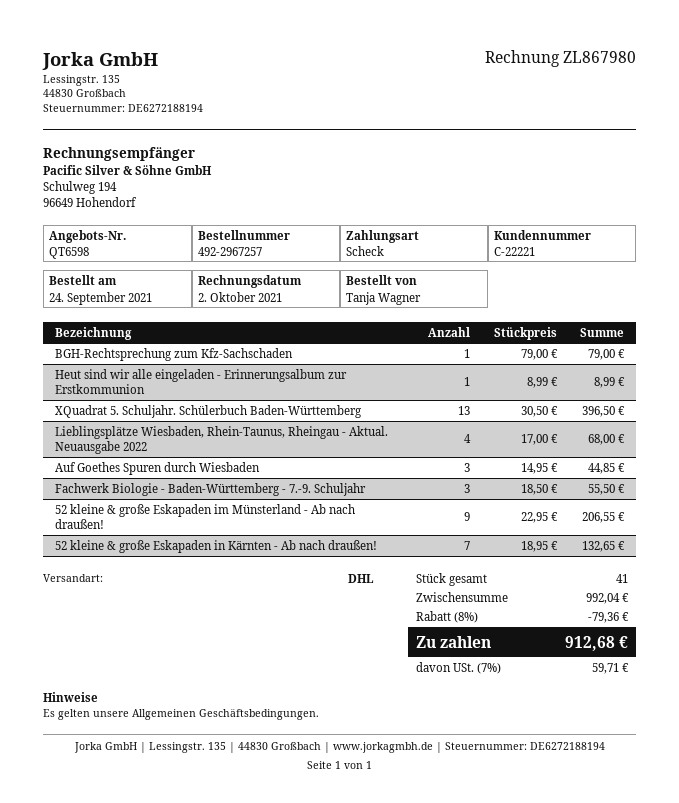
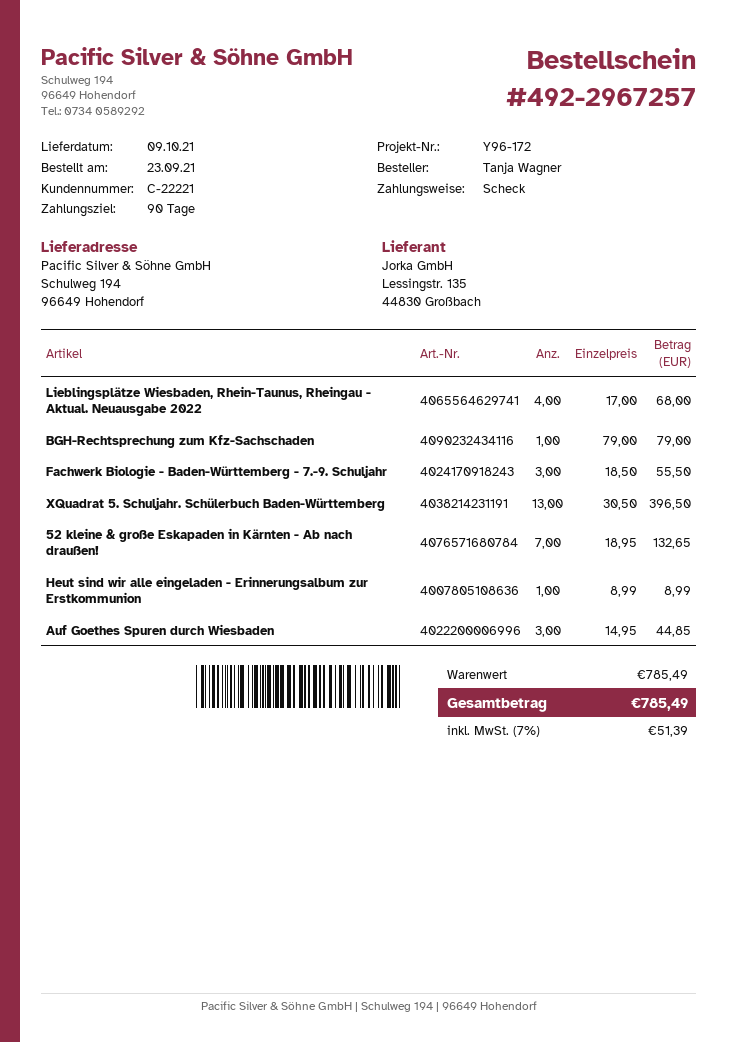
order date: 2021-09-24 -> 2021-09-23
52 kleine & große Eskapaden im Münsterland - Ab nach draußen!: 9 x 22.95 = 206.55 -> none
subtotal: 992.04 -> 785.49
discount: 8% = 79.36 -> none
tax: 7% = 59.71 -> 7% = 51.39
total: 912.68 -> 785.49

